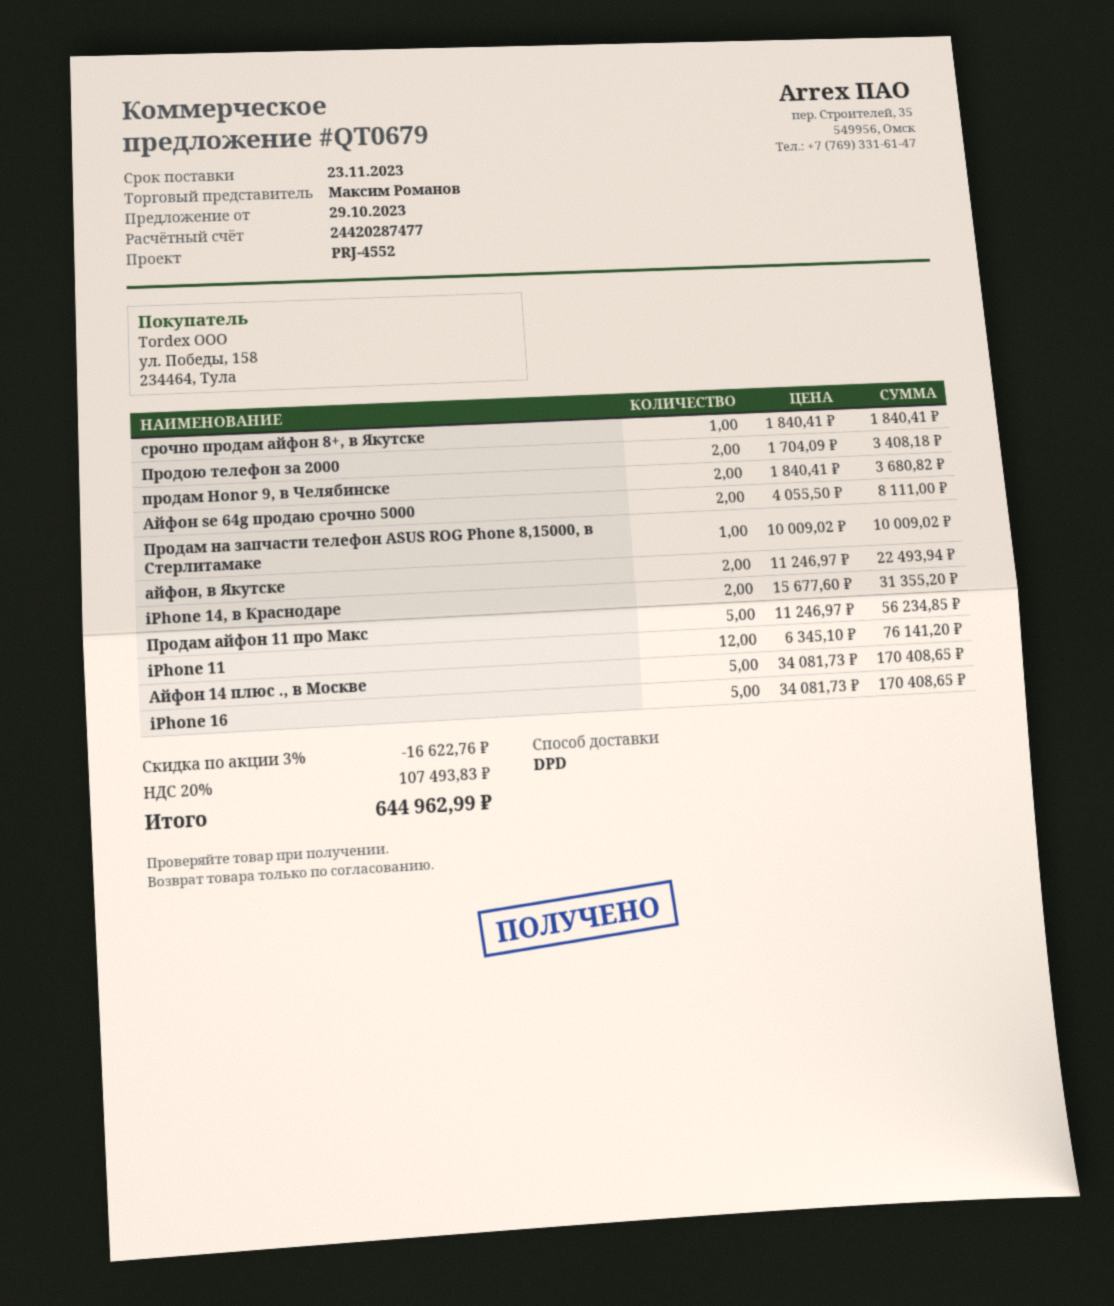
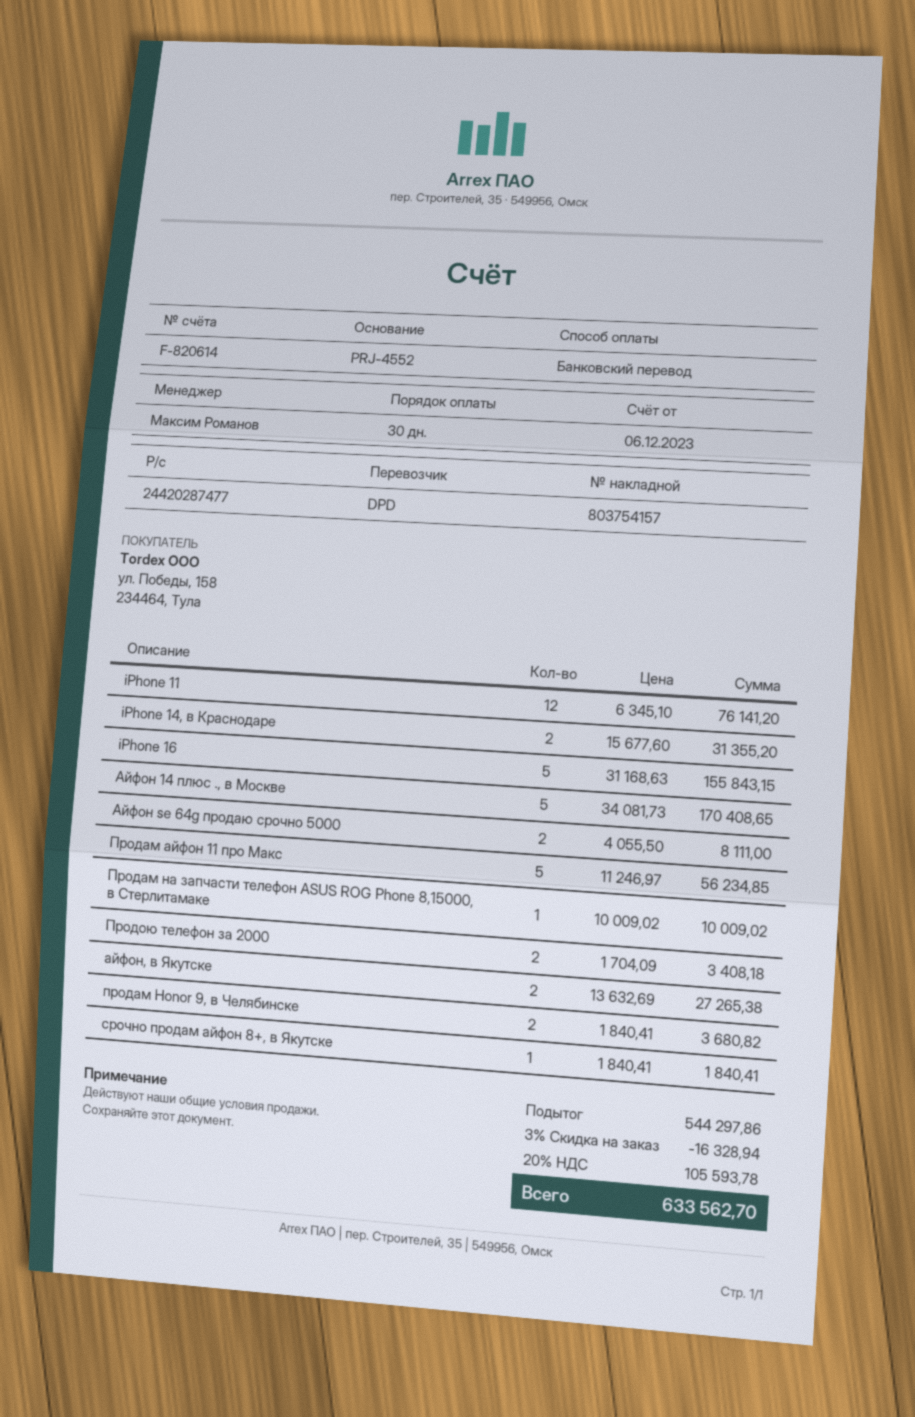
айфон, в Якутске: 2 x 11246.97 = 22493.94 -> 2 x 13632.69 = 27265.38
iPhone 16: 5 x 34081.73 = 170408.65 -> 5 x 31168.63 = 155843.15
discount: 3% = 16622.76 -> 3% = 16328.94
tax: 20% = 107493.83 -> 20% = 105593.78
total: 644962.99 -> 633562.70

